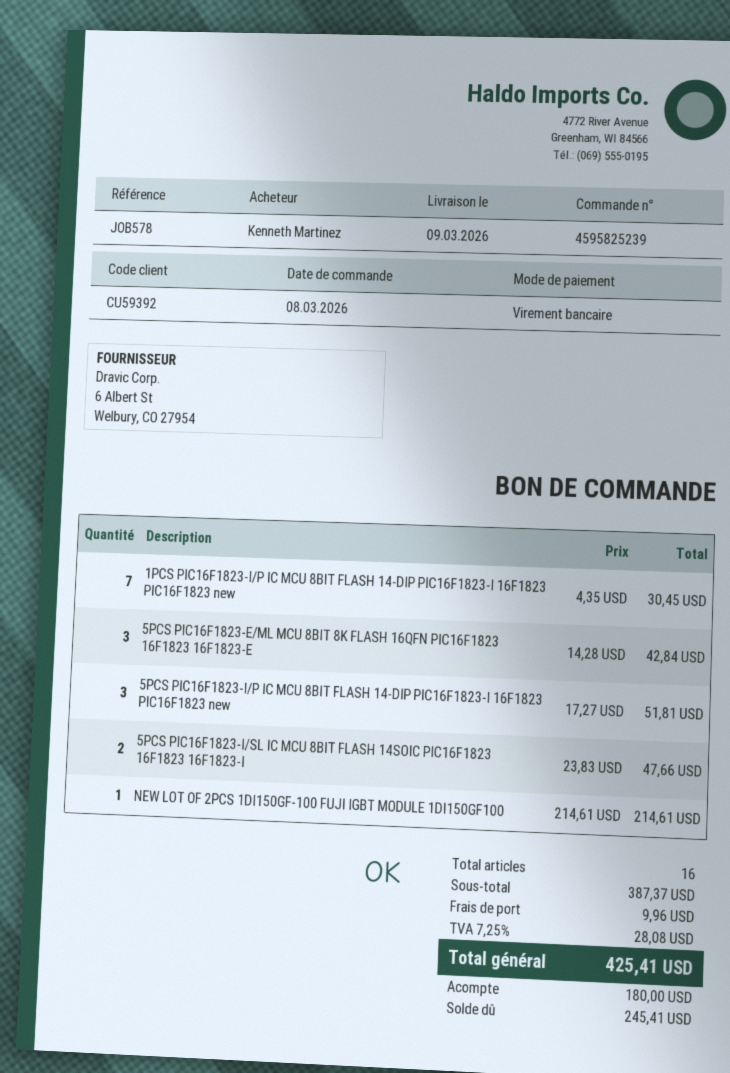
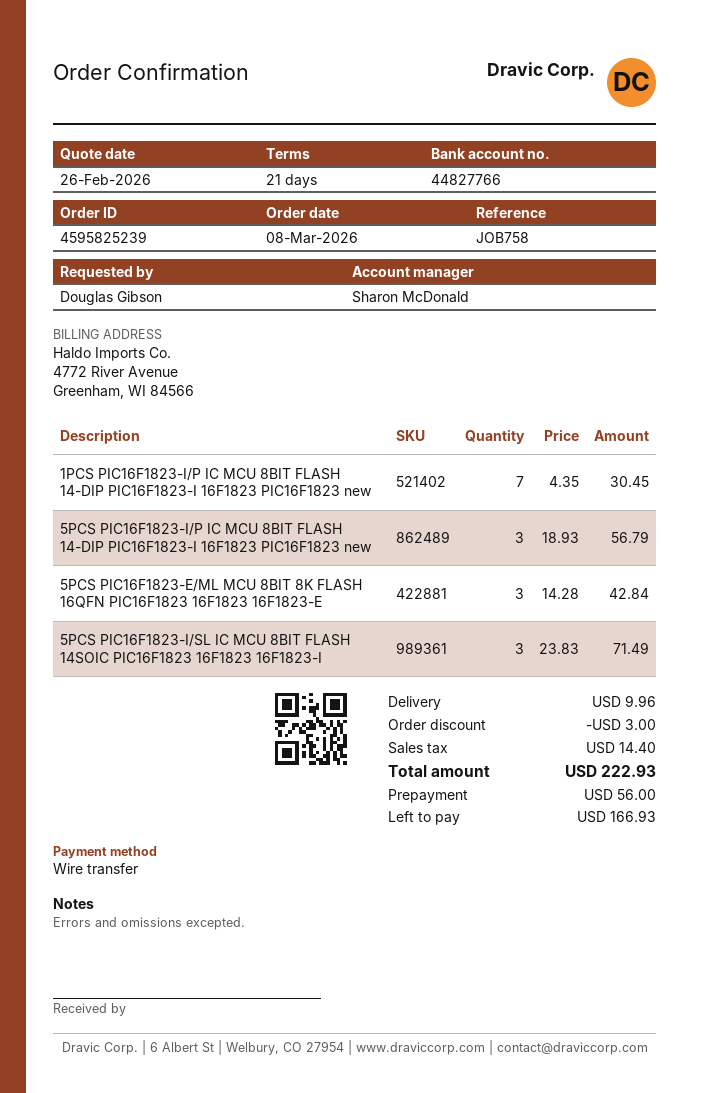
reference: JOB578 -> JOB758
ordered by: Kenneth Martinez -> Douglas Gibson
5PCS PIC16F1823-I/P IC MCU 8BIT FLASH 14-DIP PIC16F1823-I 16F1823 PIC16F1823 new: 3 x 17.27 = 51.81 -> 3 x 18.93 = 56.79
5PCS PIC16F1823-I/SL IC MCU 8BIT FLASH 14SOIC PIC16F1823 16F1823 16F1823-I: 2 x 23.83 = 47.66 -> 3 x 23.83 = 71.49
NEW LOT OF 2PCS 1DI150GF-100 FUJI IGBT MODULE 1DI150GF100: 1 x 214.61 = 214.61 -> none
discount: none -> 3.00
tax: 28.08 -> 14.40
total: 425.41 -> 222.93
deposit: 180.00 -> 56.00
balance: 245.41 -> 166.93

